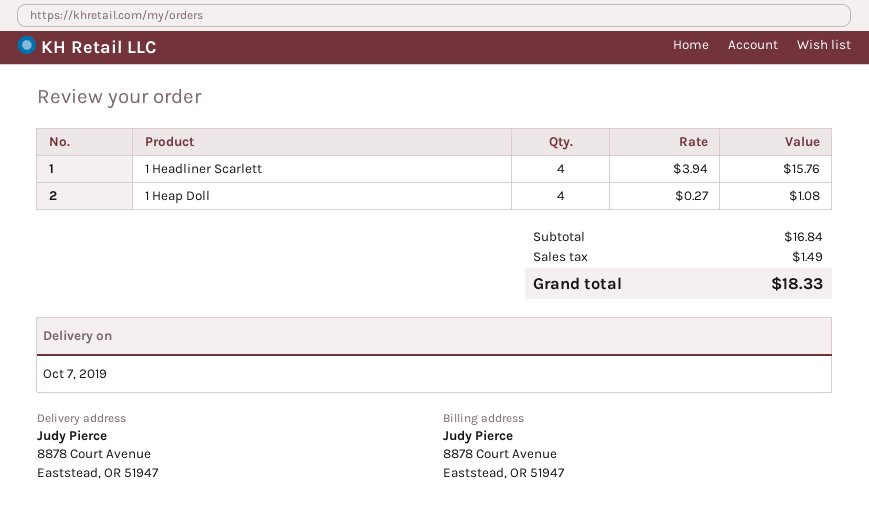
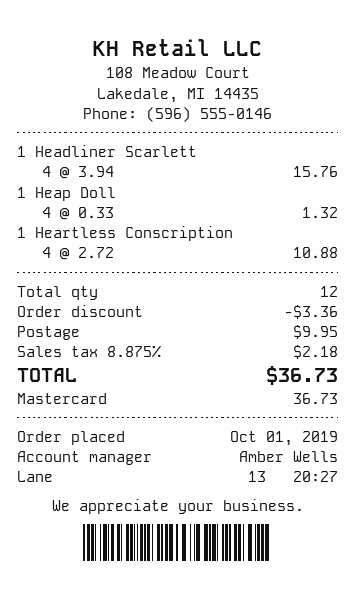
1 Heap Doll: 4 x 0.27 = 1.08 -> 4 x 0.33 = 1.32
1 Heartless Conscription: none -> 4 x 2.72 = 10.88
discount: none -> 3.36
shipping: none -> 9.95
tax: 1.49 -> 2.18
total: 18.33 -> 36.73

